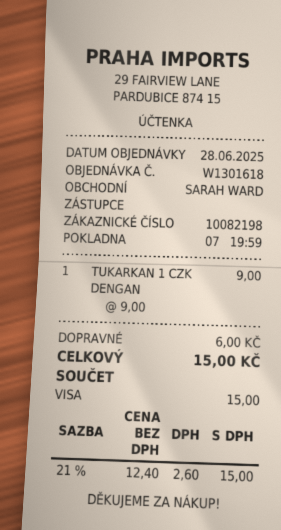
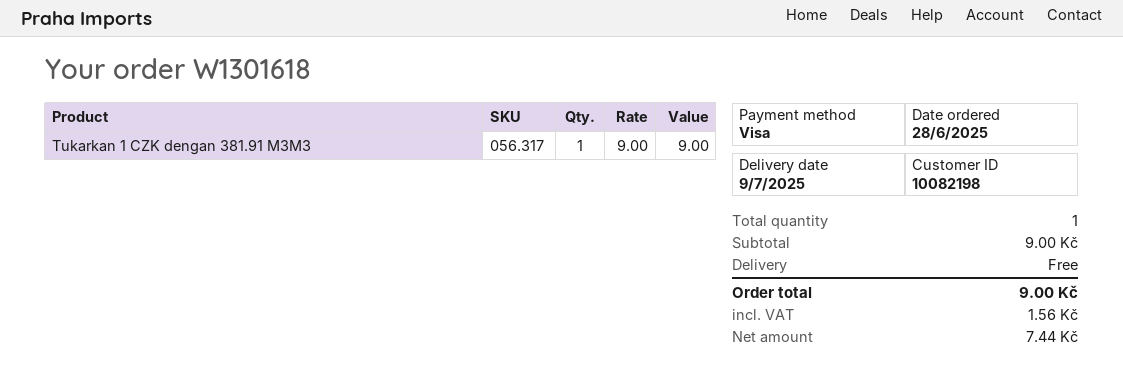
shipping: 6.00 -> 0.00
net: 12.40 -> 7.44
tax: 2.60 -> 1.56
total: 15.00 -> 9.00

